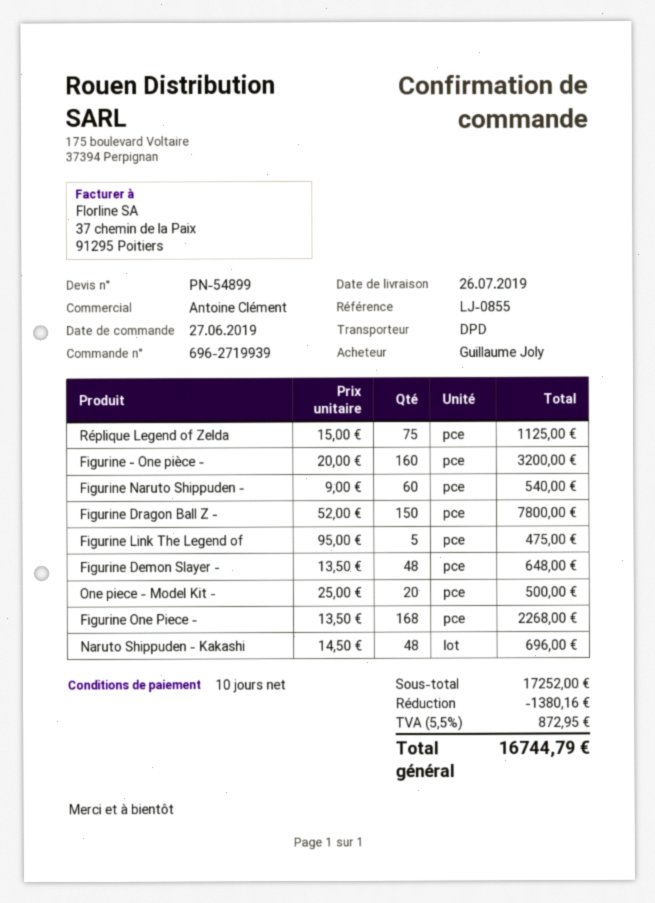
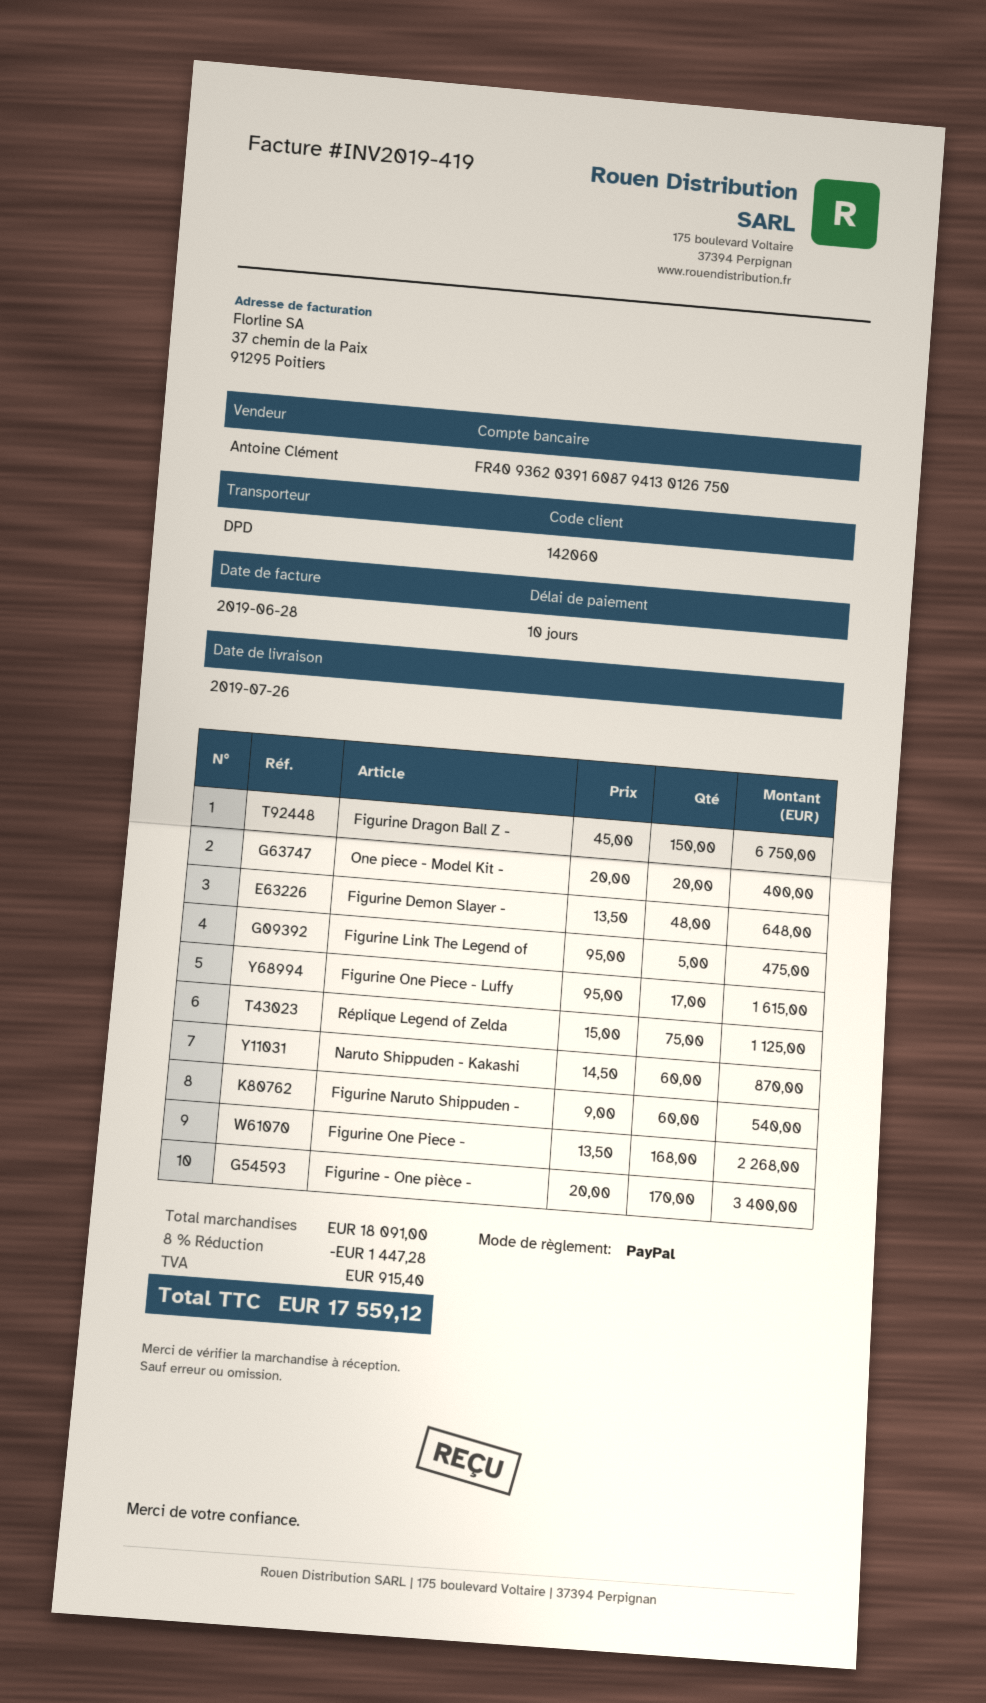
Figurine - One pièce -: 160 x 20.00 = 3200.00 -> 170 x 20.00 = 3400.00
Figurine Dragon Ball Z -: 150 x 52.00 = 7800.00 -> 150 x 45.00 = 6750.00
One piece - Model Kit -: 20 x 25.00 = 500.00 -> 20 x 20.00 = 400.00
Naruto Shippuden - Kakashi: 48 x 14.50 = 696.00 -> 60 x 14.50 = 870.00
Figurine One Piece - Luffy: none -> 17 x 95.00 = 1615.00
subtotal: 17252.00 -> 18091.00
discount: 1380.16 -> 1447.28
tax: 872.95 -> 915.40
total: 16744.79 -> 17559.12

